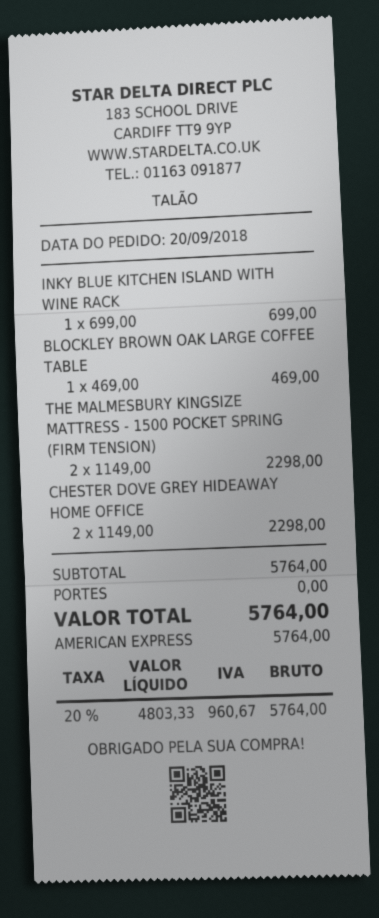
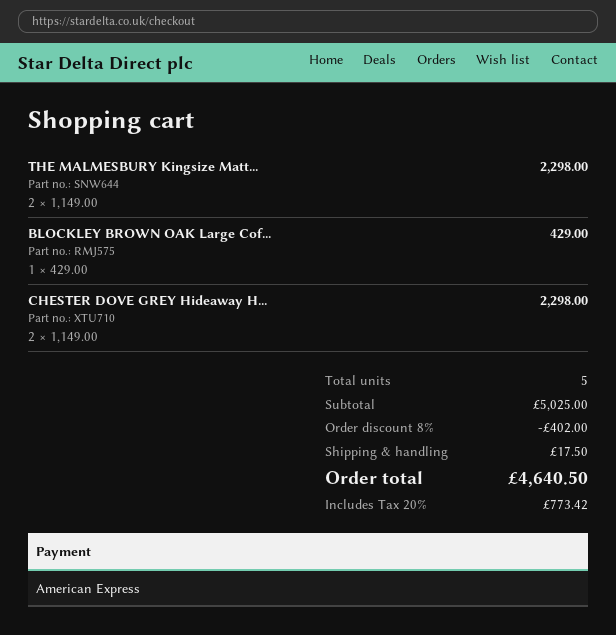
INKY BLUE KITCHEN ISLAND WITH WINE RACK: 1 x 699.00 = 699.00 -> none
BLOCKLEY BROWN OAK LARGE COFFEE TABLE: 1 x 469.00 = 469.00 -> 1 x 429.00 = 429.00
subtotal: 5764.00 -> 5025.00
discount: none -> 8% = 402.00
shipping: 0.00 -> 17.50
tax: 20% = 960.67 -> 20% = 773.42
total: 5764.00 -> 4640.50

